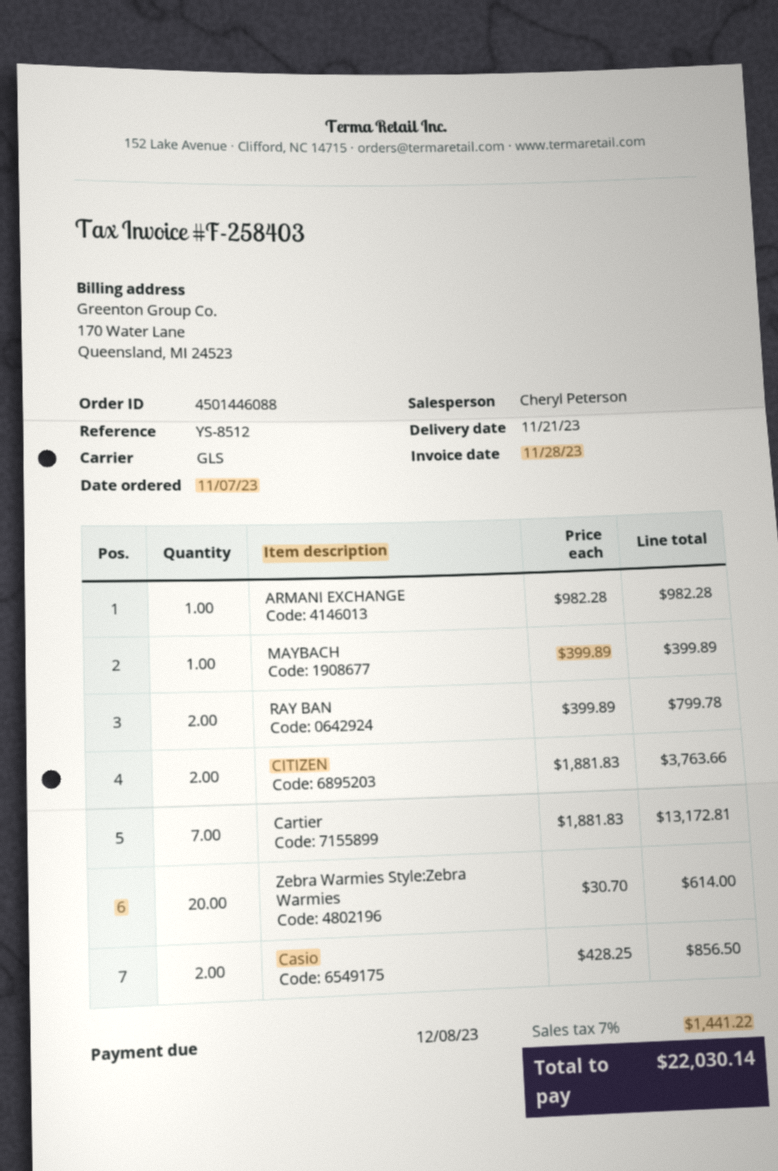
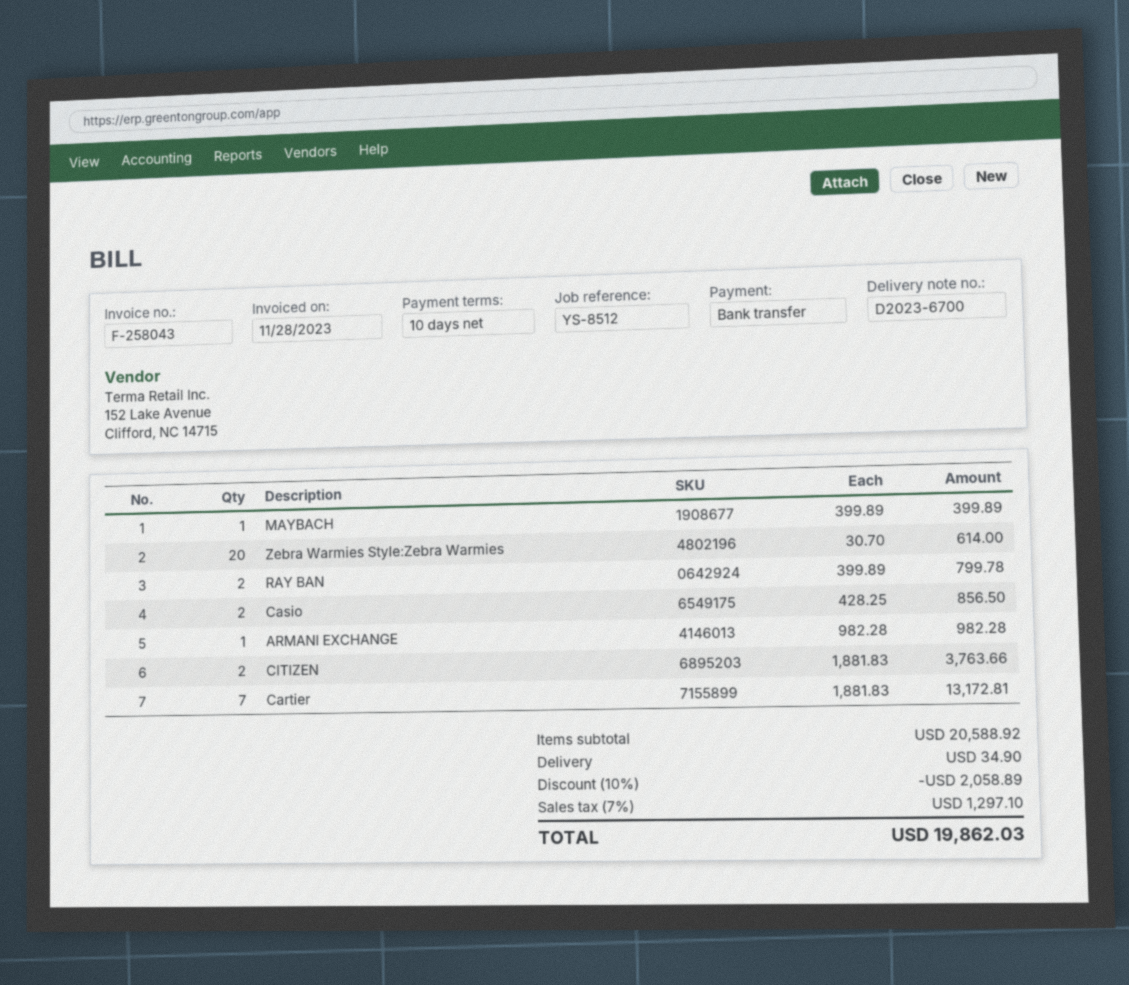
invoice number: F-258403 -> F-258043
discount: none -> 10% = 2058.89
shipping: none -> 34.90
tax: 7% = 1441.22 -> 7% = 1297.10
total: 22030.14 -> 19862.03

